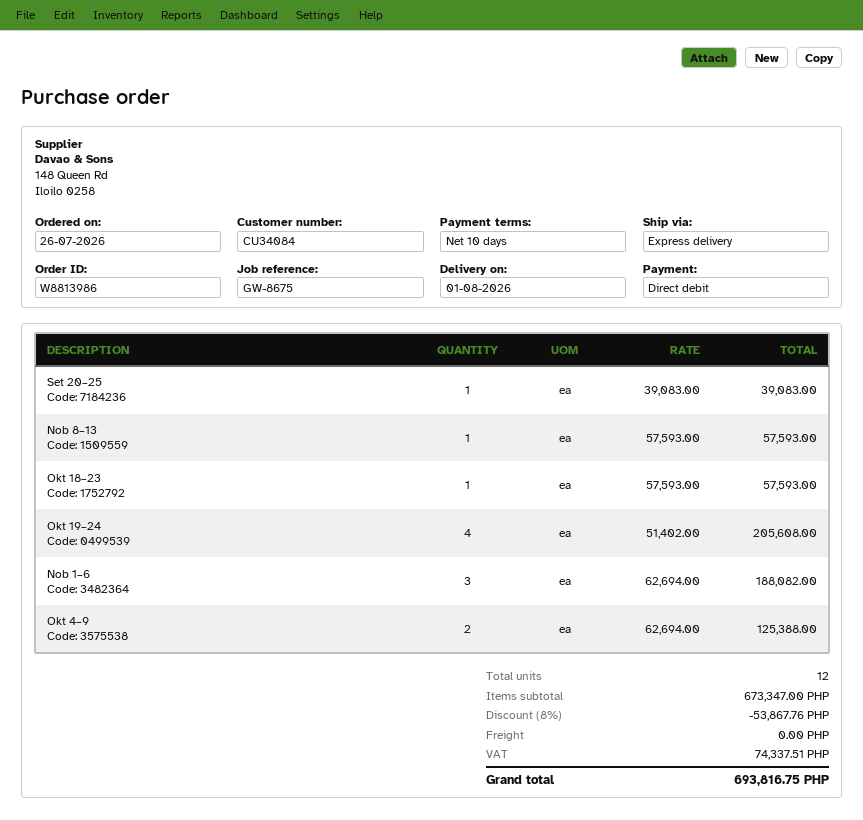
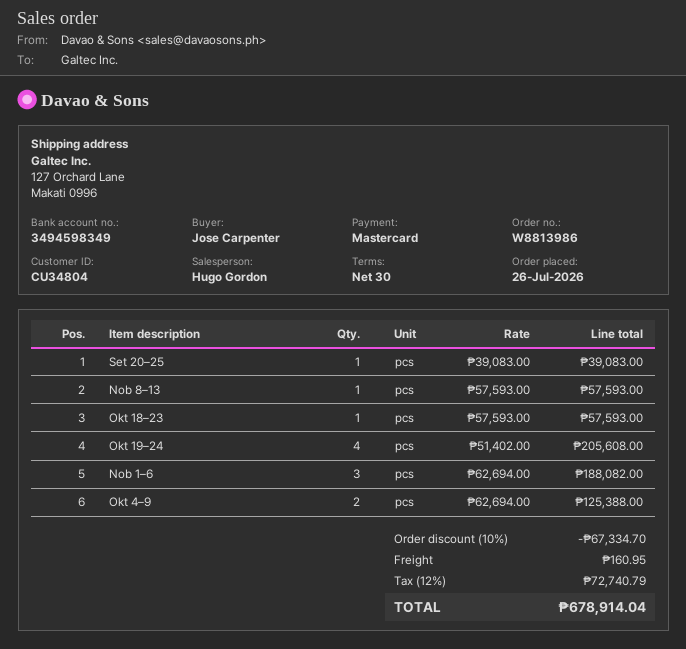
payment terms: 10 days -> 30 days
customer number: CU34084 -> CU34804
payment method: direct debit -> Mastercard
discount: 8% = 53867.76 -> 10% = 67334.70
shipping: 0.00 -> 160.95
tax: 74337.51 -> 72740.79
total: 693816.75 -> 678914.04

